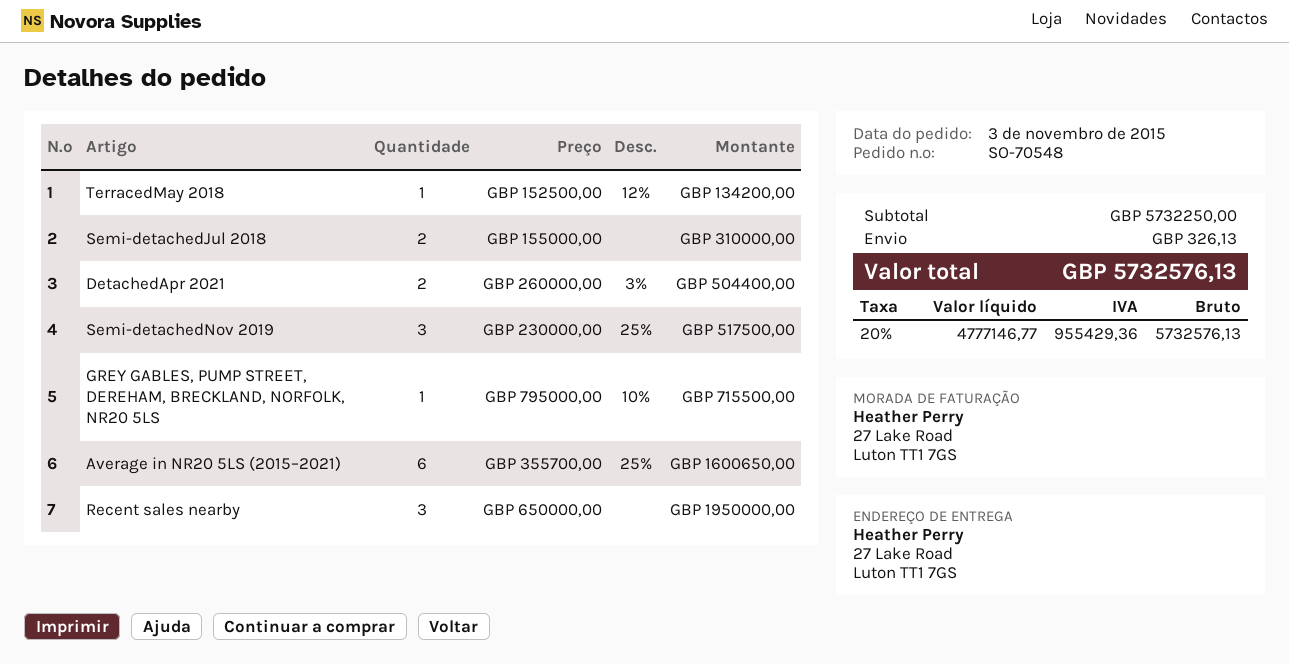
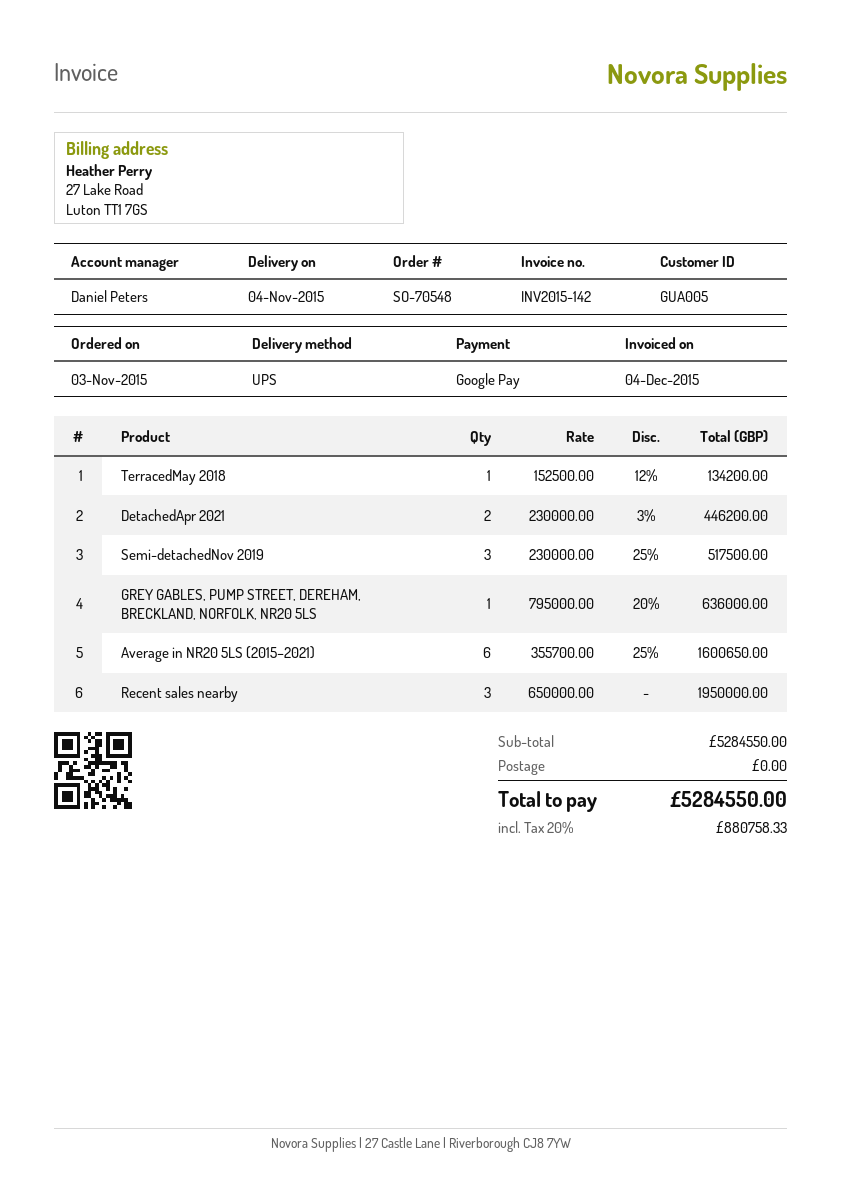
Semi-detachedJul 2018: 2 x 155000.00 = 310000.00 -> none
DetachedApr 2021: 2 x 260000.00 - 3% = 504400.00 -> 2 x 230000.00 - 3% = 446200.00
GREY GABLES, PUMP STREET, DEREHAM, BRECKLAND, NORFOLK, NR20 5LS: 1 x 795000.00 - 10% = 715500.00 -> 1 x 795000.00 - 20% = 636000.00
subtotal: 5732250.00 -> 5284550.00
shipping: 326.13 -> 0.00
tax: 20% = 955429.36 -> 20% = 880758.33
total: 5732576.13 -> 5284550.00

